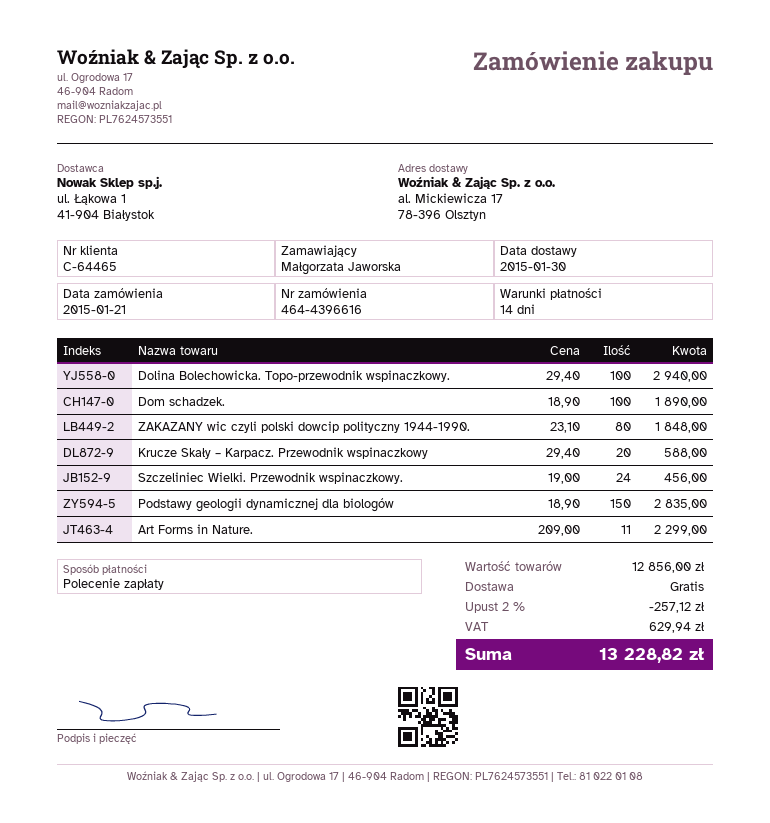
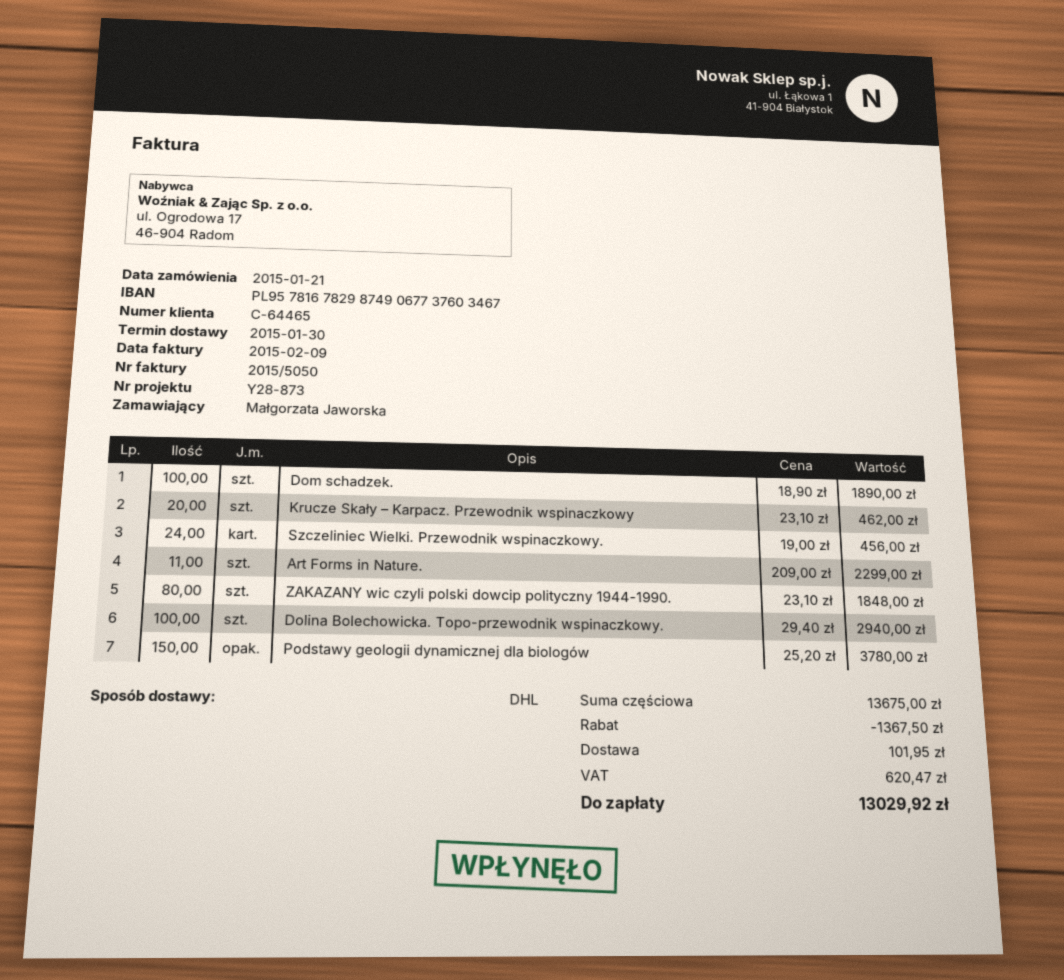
Krucze Skały – Karpacz. Przewodnik wspinaczkowy: 20 x 29.40 = 588.00 -> 20 x 23.10 = 462.00
Podstawy geologii dynamicznej dla biologów: 150 x 18.90 = 2835.00 -> 150 x 25.20 = 3780.00
subtotal: 12856.00 -> 13675.00
discount: 257.12 -> 1367.50
shipping: 0.00 -> 101.95
tax: 629.94 -> 620.47
total: 13228.82 -> 13029.92

